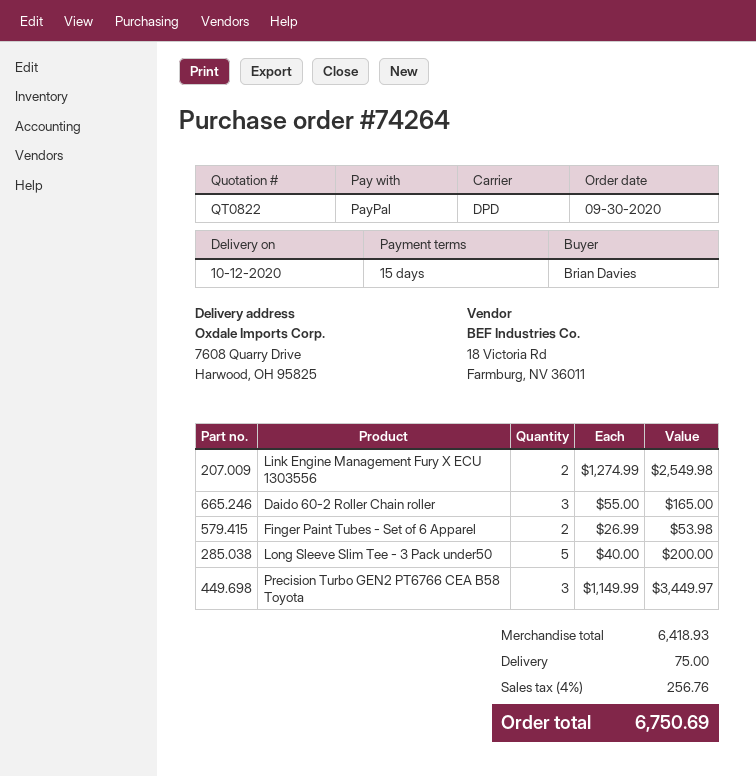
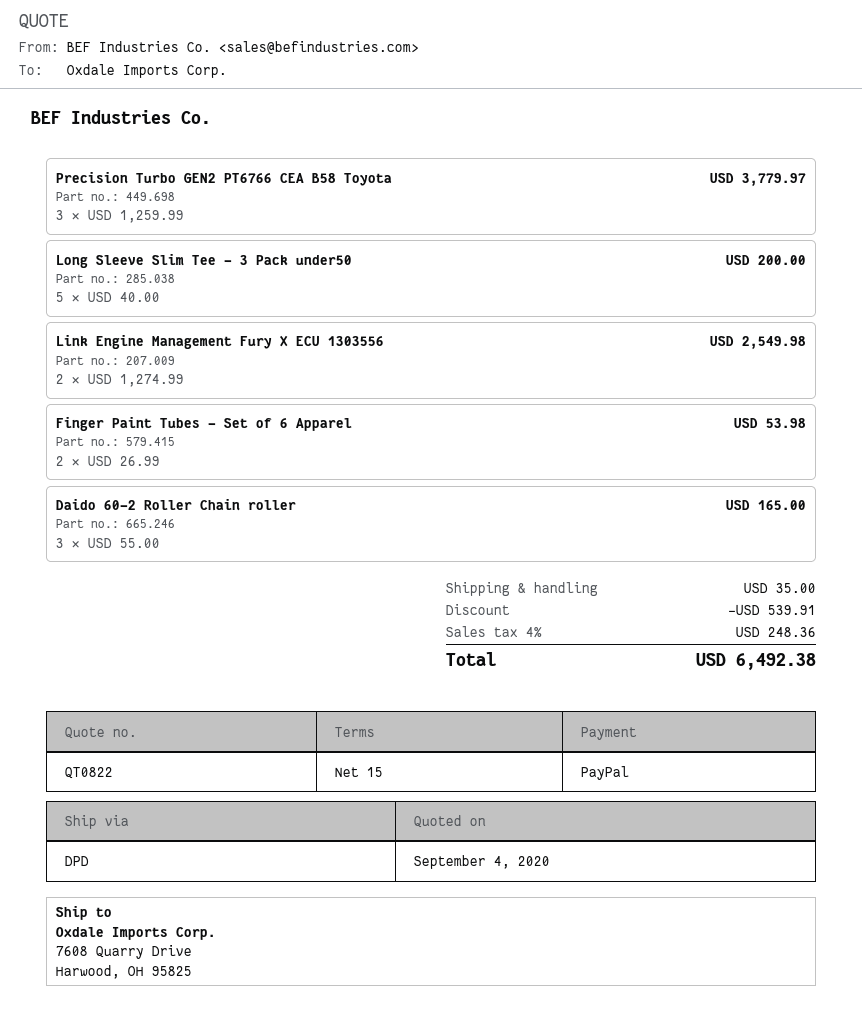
Precision Turbo GEN2 PT6766 CEA B58 Toyota: 3 x 1149.99 = 3449.97 -> 3 x 1259.99 = 3779.97
discount: none -> 539.91
shipping: 75.00 -> 35.00
tax: 4% = 256.76 -> 4% = 248.36
total: 6750.69 -> 6492.38

